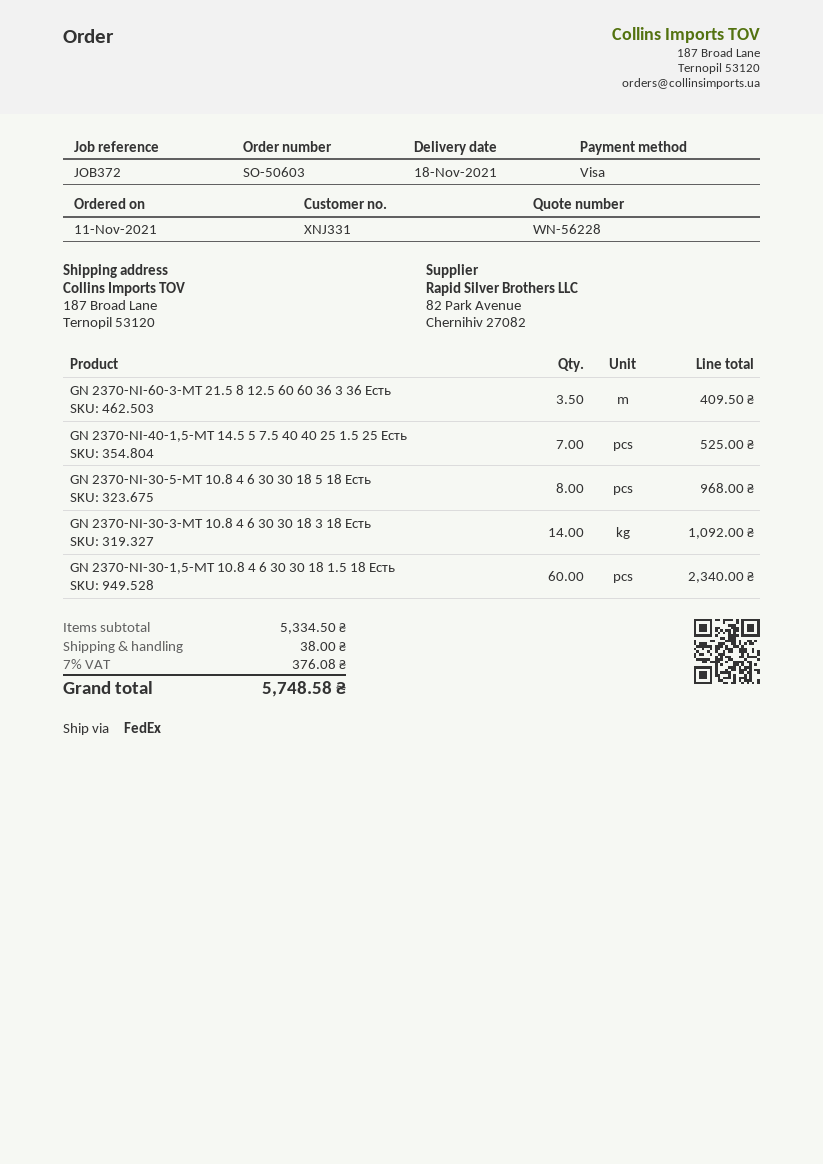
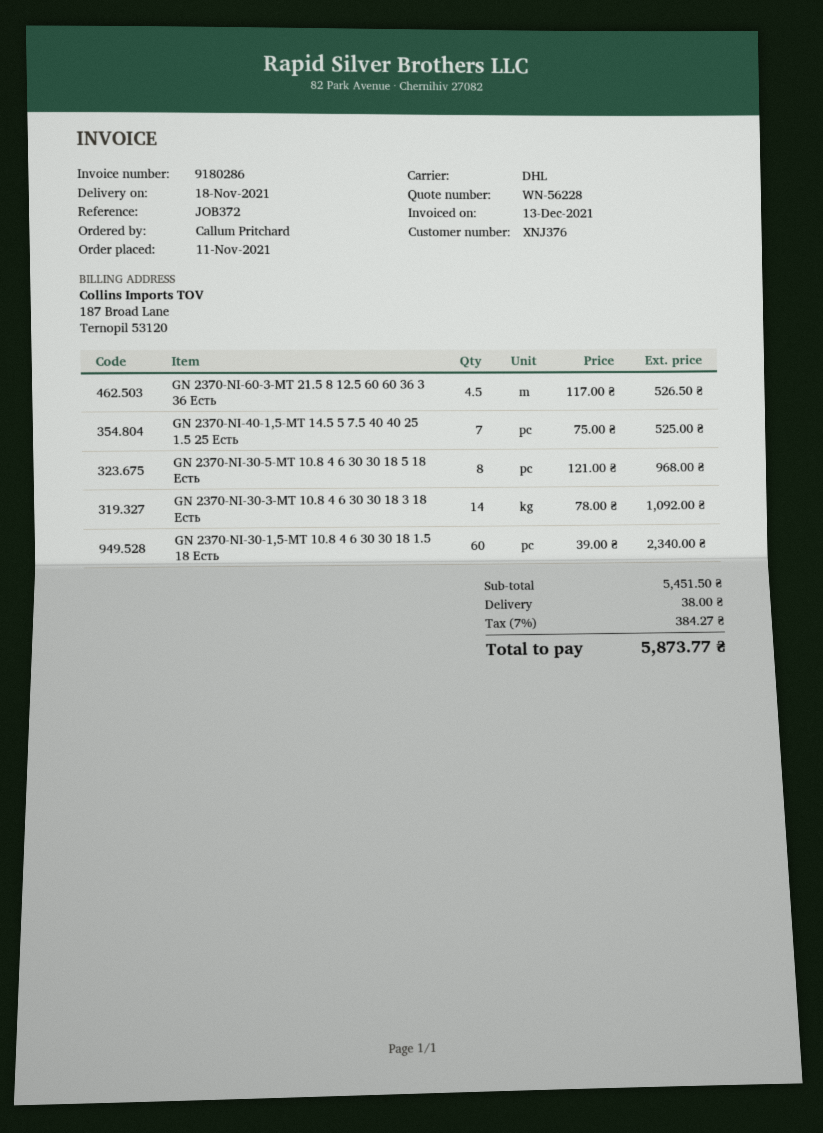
customer number: XNJ331 -> XNJ376
shipping method: FedEx -> DHL
GN 2370-NI-60-3-MT 21.5 8 12.5 60 60 36 3 36 Есть: 3.5 for 409.50 -> 4.5 for 526.50
subtotal: 5334.50 -> 5451.50
tax: 7% = 376.08 -> 7% = 384.27
total: 5748.58 -> 5873.77

